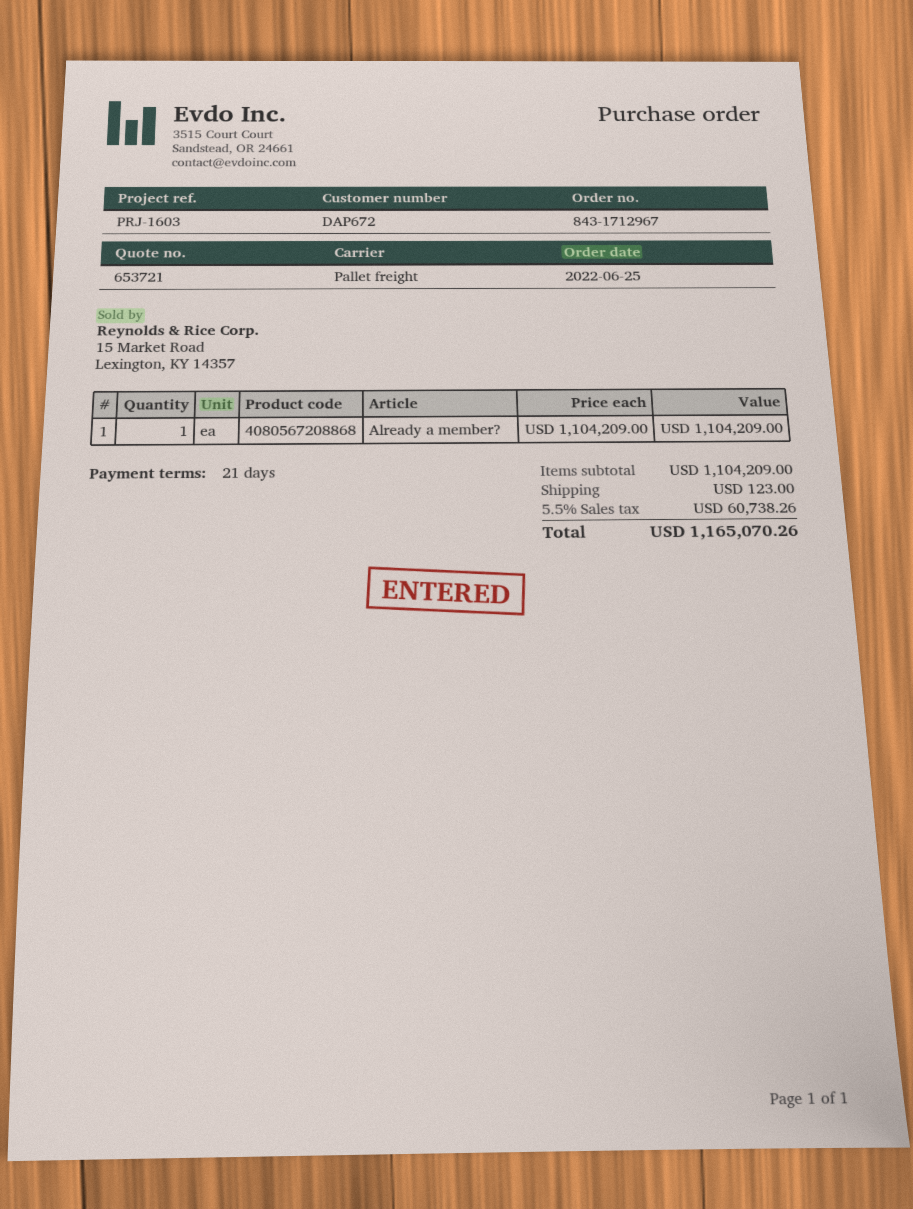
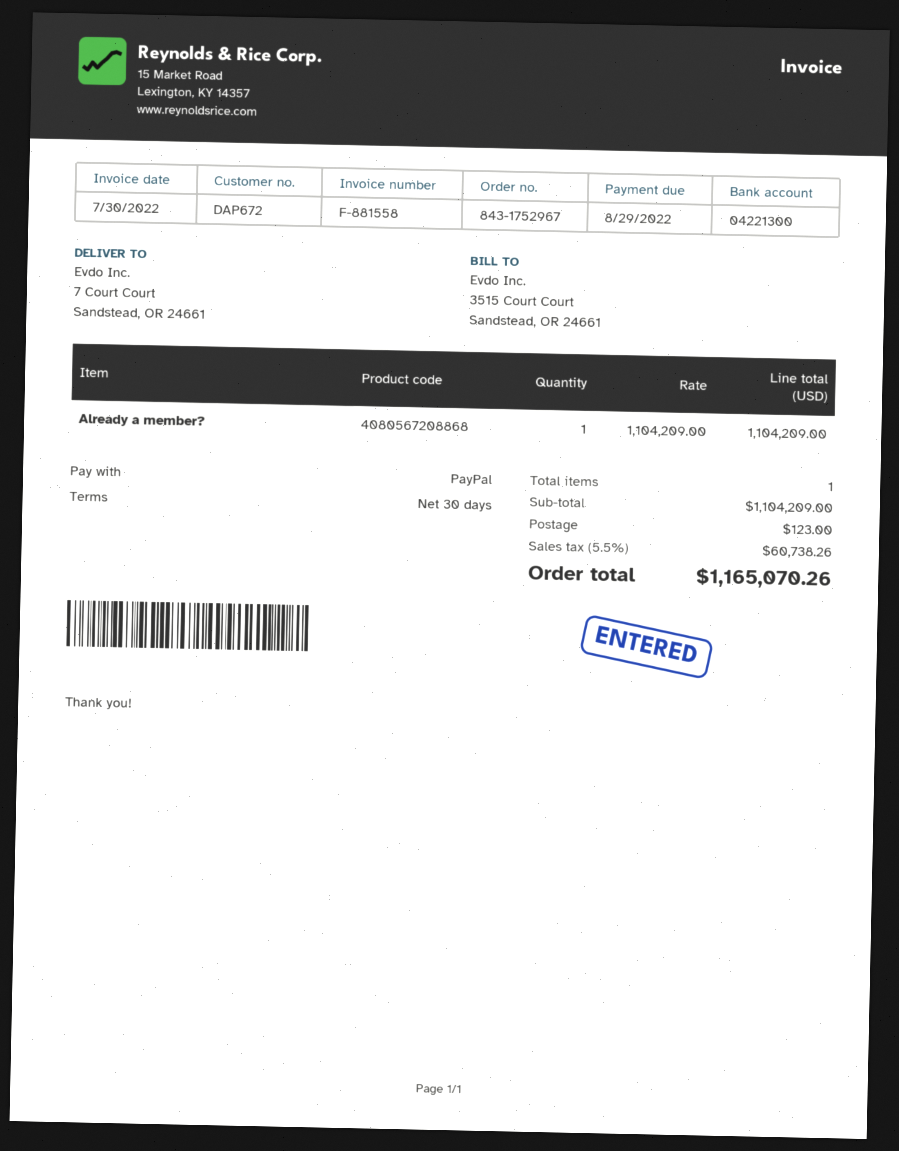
order number: 843-1712967 -> 843-1752967
payment terms: 21 days -> 30 days

